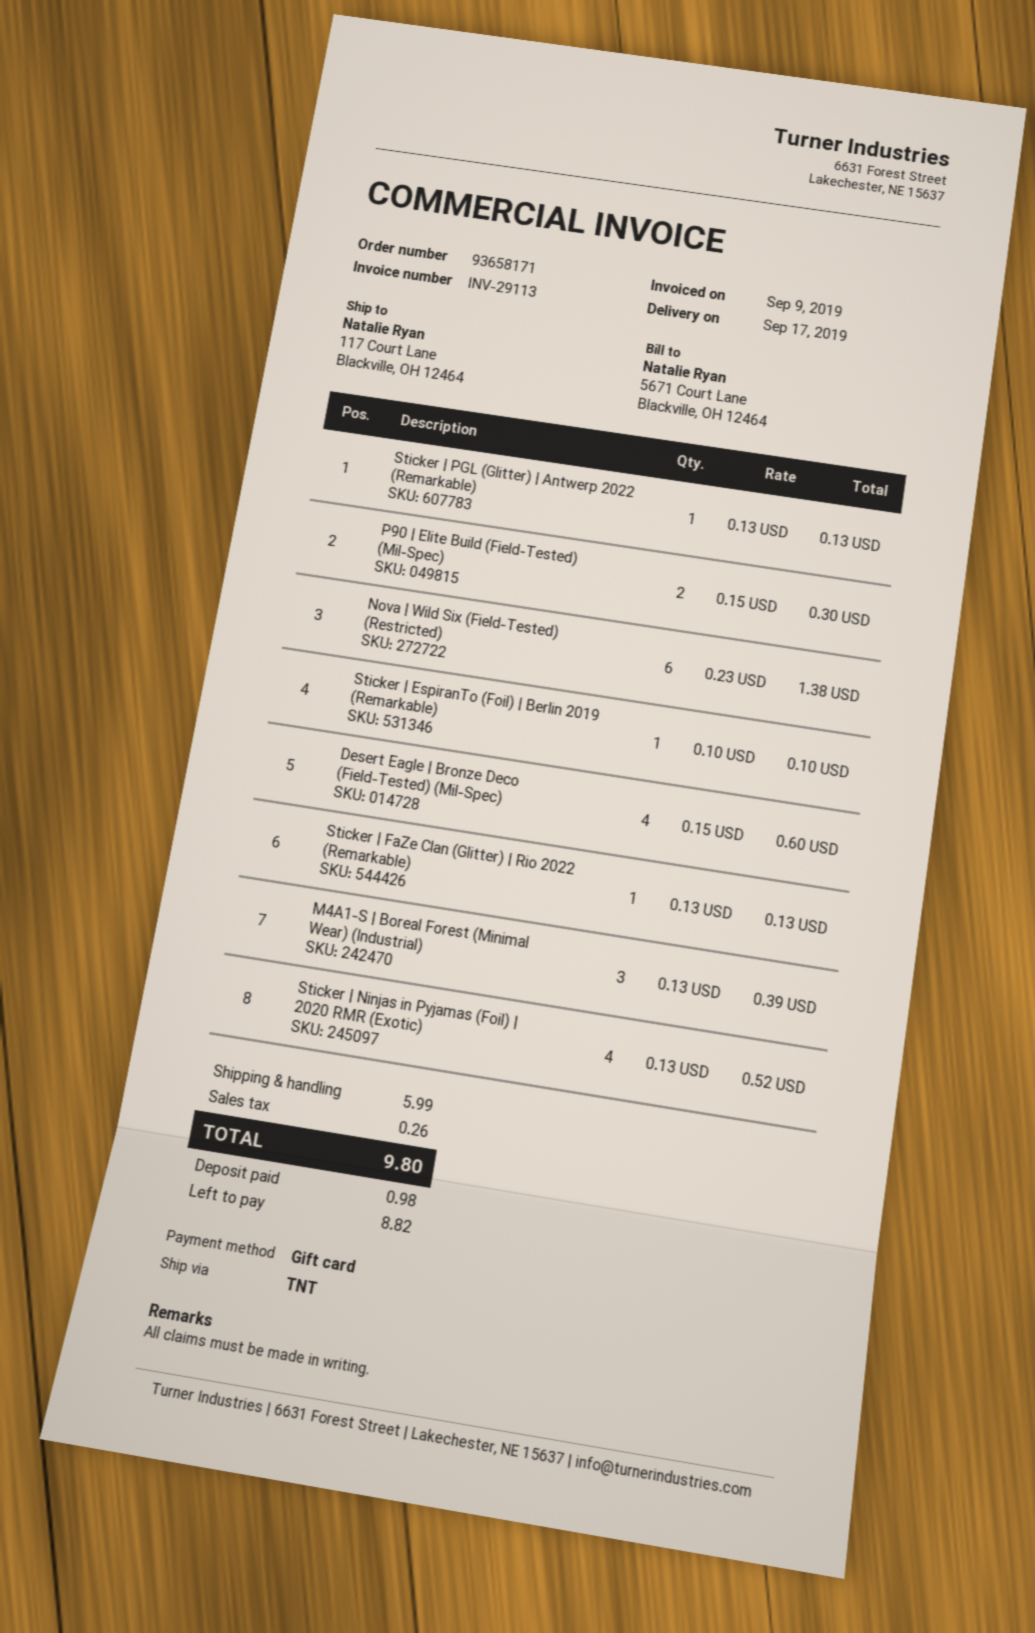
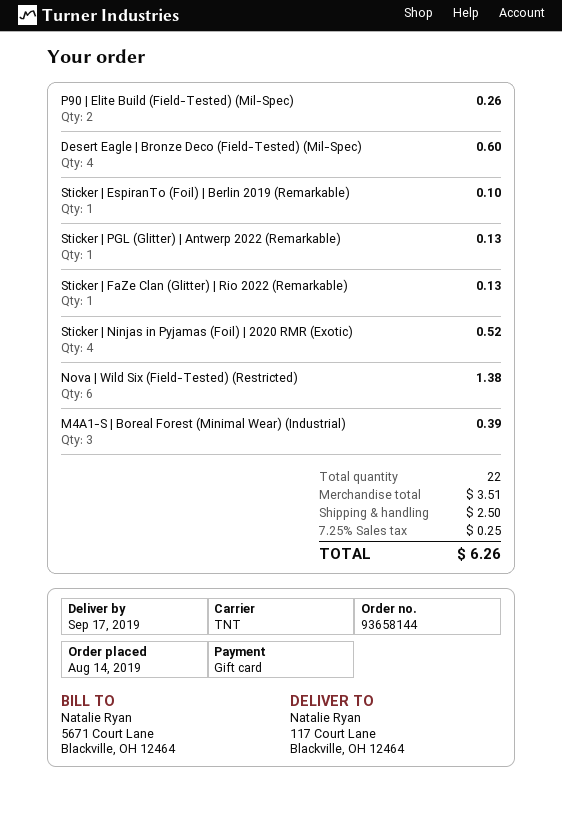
order number: 93658171 -> 93658144
P90 | Elite Build (Field-Tested) (Mil-Spec): 2 for 0.30 -> 2 for 0.26
shipping: 5.99 -> 2.50
tax: 0.26 -> 0.25
total: 9.80 -> 6.26

